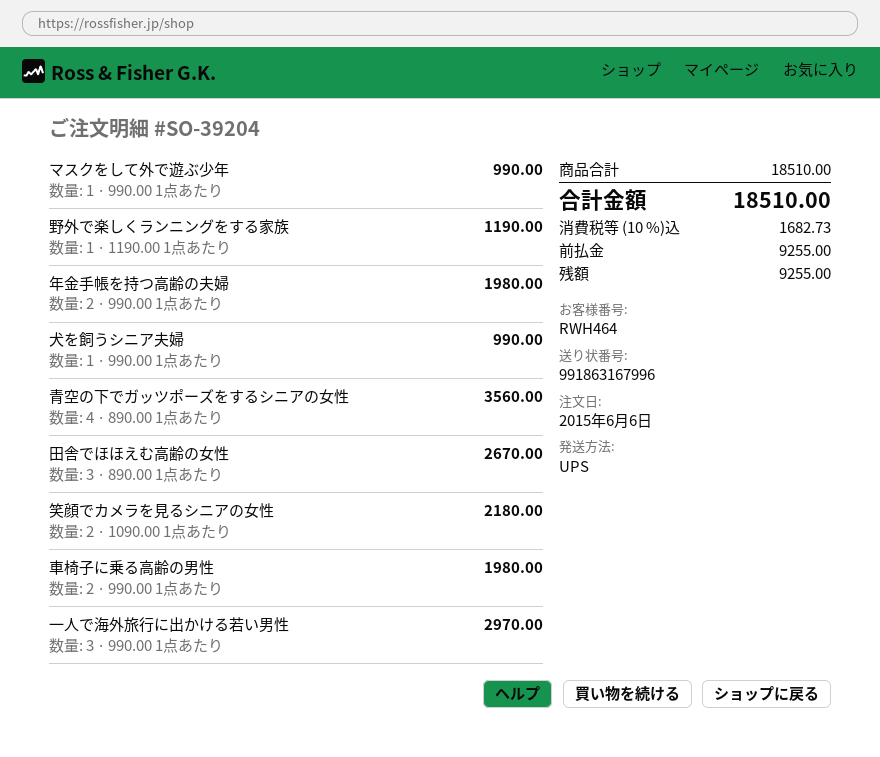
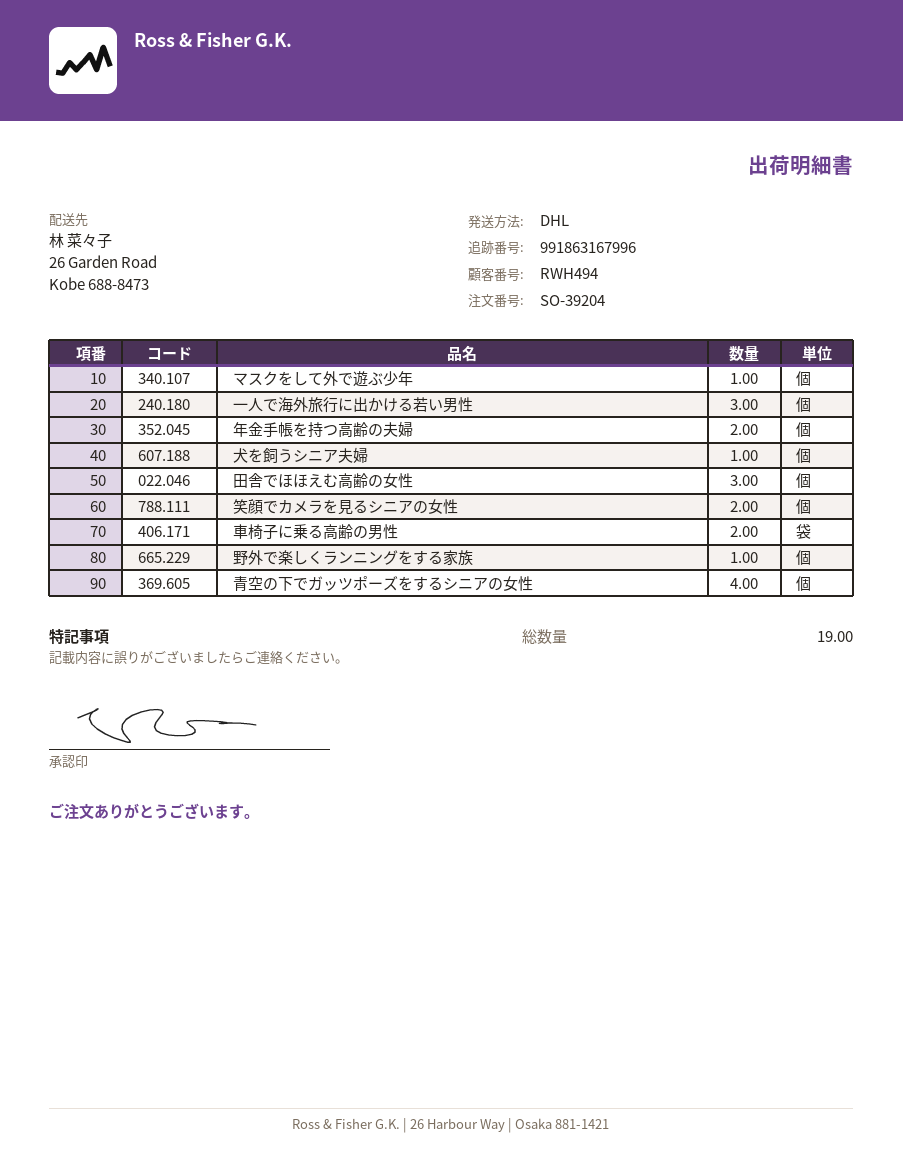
customer number: RWH464 -> RWH494
shipping method: UPS -> DHL

